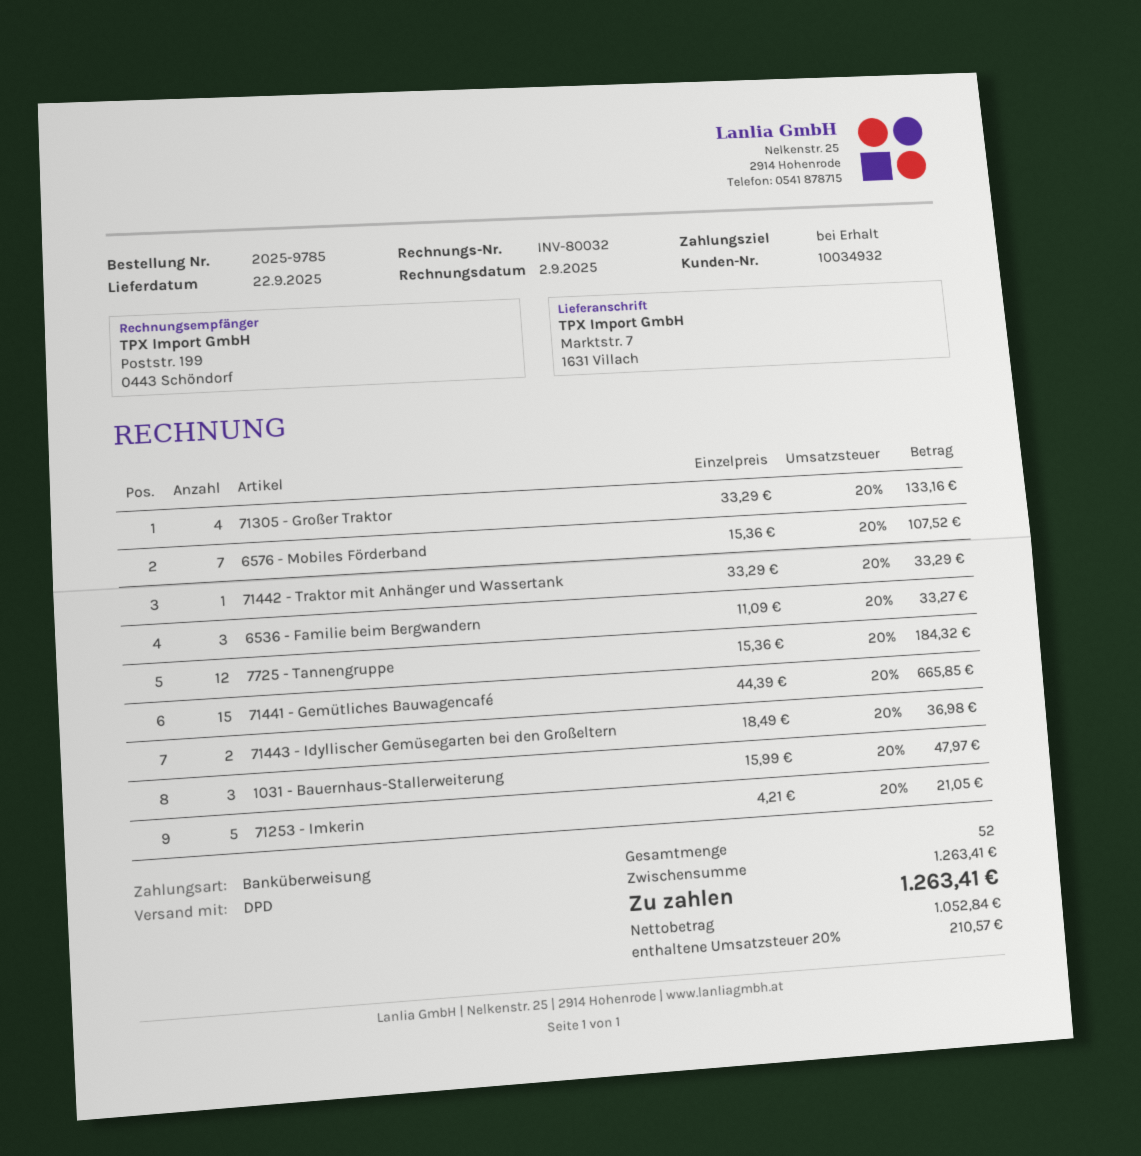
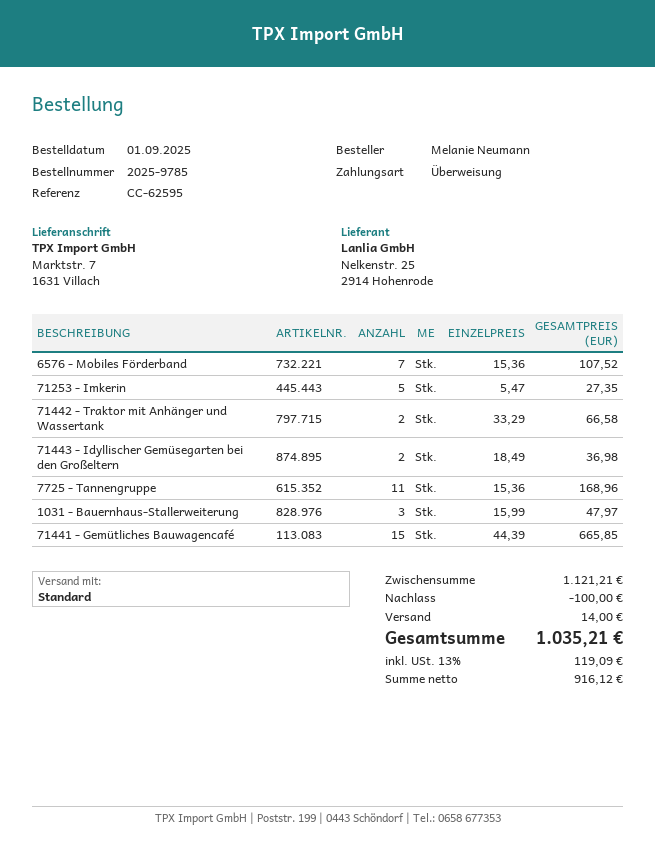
shipping method: DPD -> standard
71305 - Großer Traktor: 4 x 33.29 = 133.16 -> none
71442 - Traktor mit Anhänger und Wassertank: 1 x 33.29 = 33.29 -> 2 x 33.29 = 66.58
6536 - Familie beim Bergwandern: 3 x 11.09 = 33.27 -> none
7725 - Tannengruppe: 12 x 15.36 = 184.32 -> 11 x 15.36 = 168.96
71253 - Imkerin: 5 x 4.21 = 21.05 -> 5 x 5.47 = 27.35
subtotal: 1263.41 -> 1121.21
discount: none -> 100.00
shipping: none -> 14.00
net: 1052.84 -> 916.12
tax: 20% = 210.57 -> 13% = 119.09
total: 1263.41 -> 1035.21

